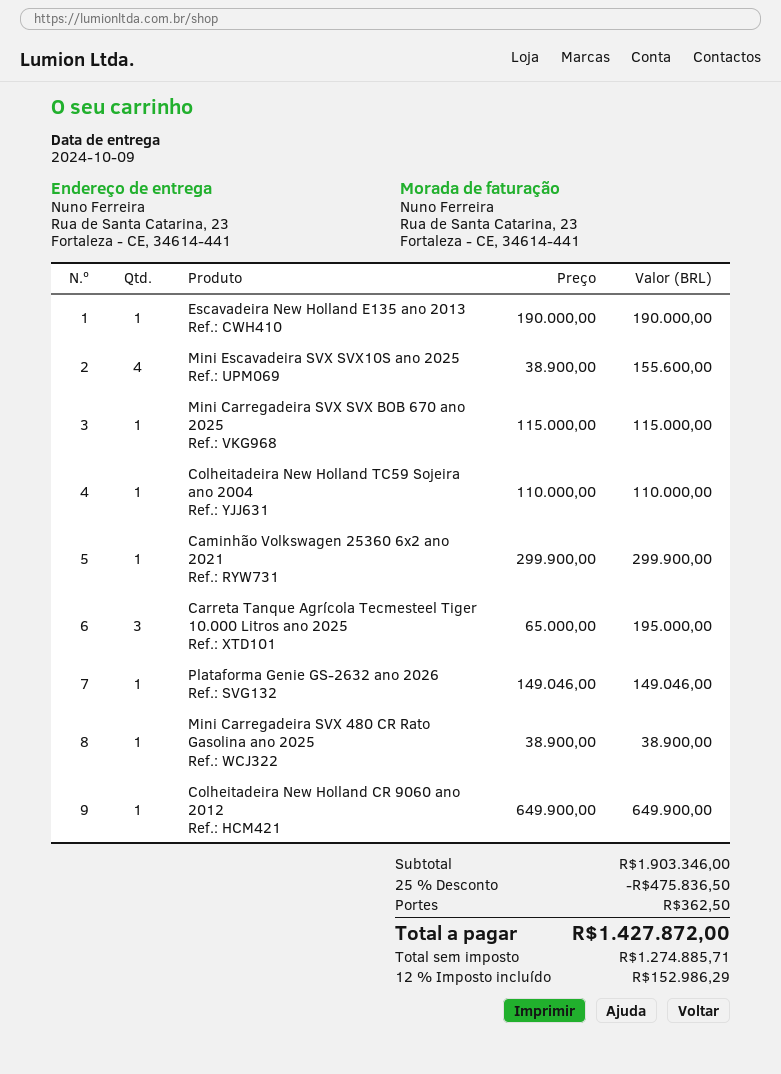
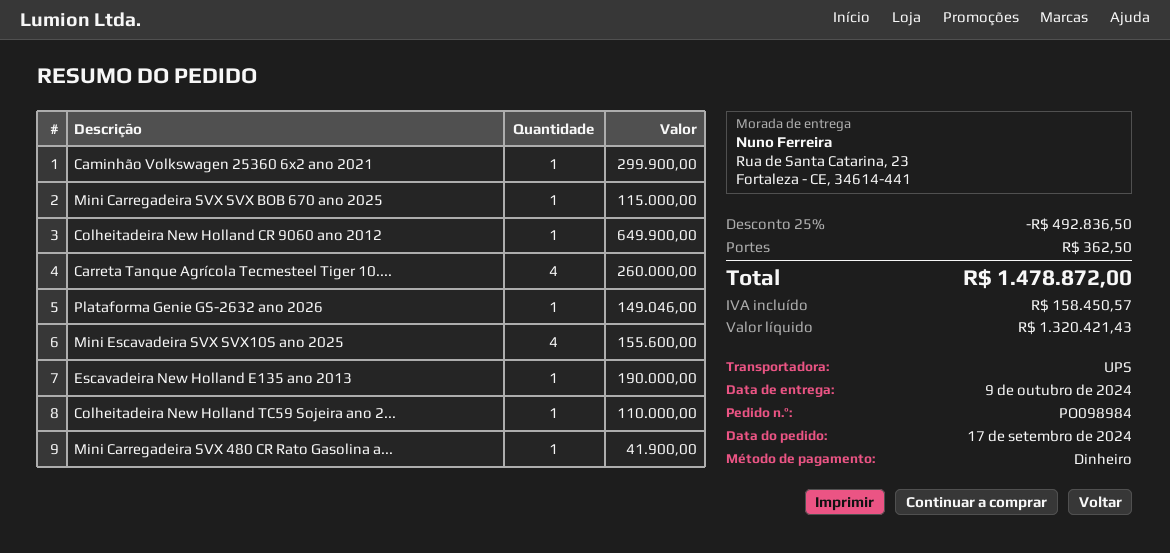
Carreta Tanque Agrícola Tecmesteel Tiger 10.000 Litros ano 2025: 3 for 195000.00 -> 4 for 260000.00
Mini Carregadeira SVX 480 CR Rato Gasolina ano 2025: 1 for 38900.00 -> 1 for 41900.00
discount: 25% = 475836.50 -> 25% = 492836.50
net: 1274885.71 -> 1320421.43
tax: 152986.29 -> 158450.57
total: 1427872.00 -> 1478872.00

